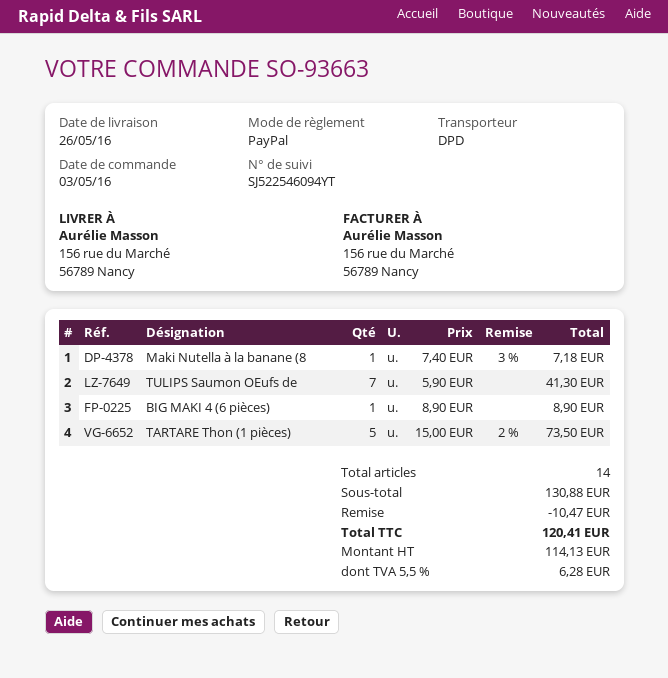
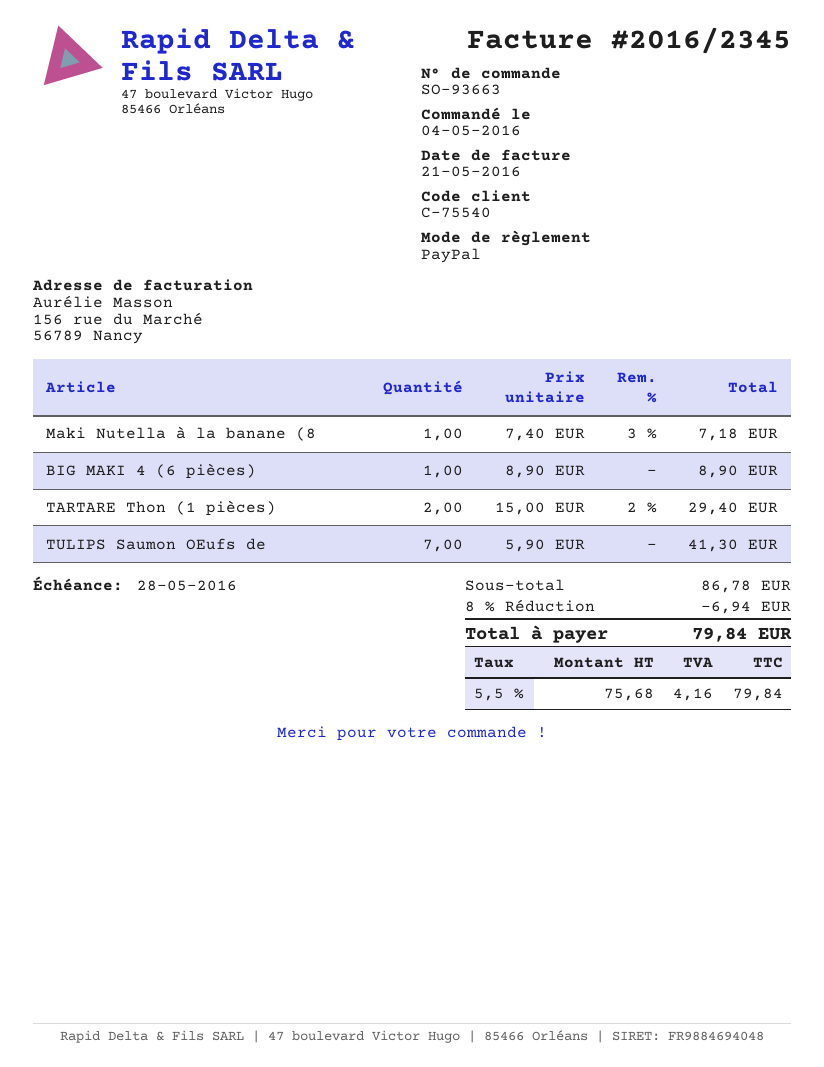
order date: 2016-05-03 -> 2016-05-04
TARTARE Thon (1 pièces): 5 x 15.00 - 2% = 73.50 -> 2 x 15.00 - 2% = 29.40
subtotal: 130.88 -> 86.78
discount: 10.47 -> 6.94
net: 114.13 -> 75.68
tax: 5.5% = 6.28 -> 5.5% = 4.16
total: 120.41 -> 79.84

